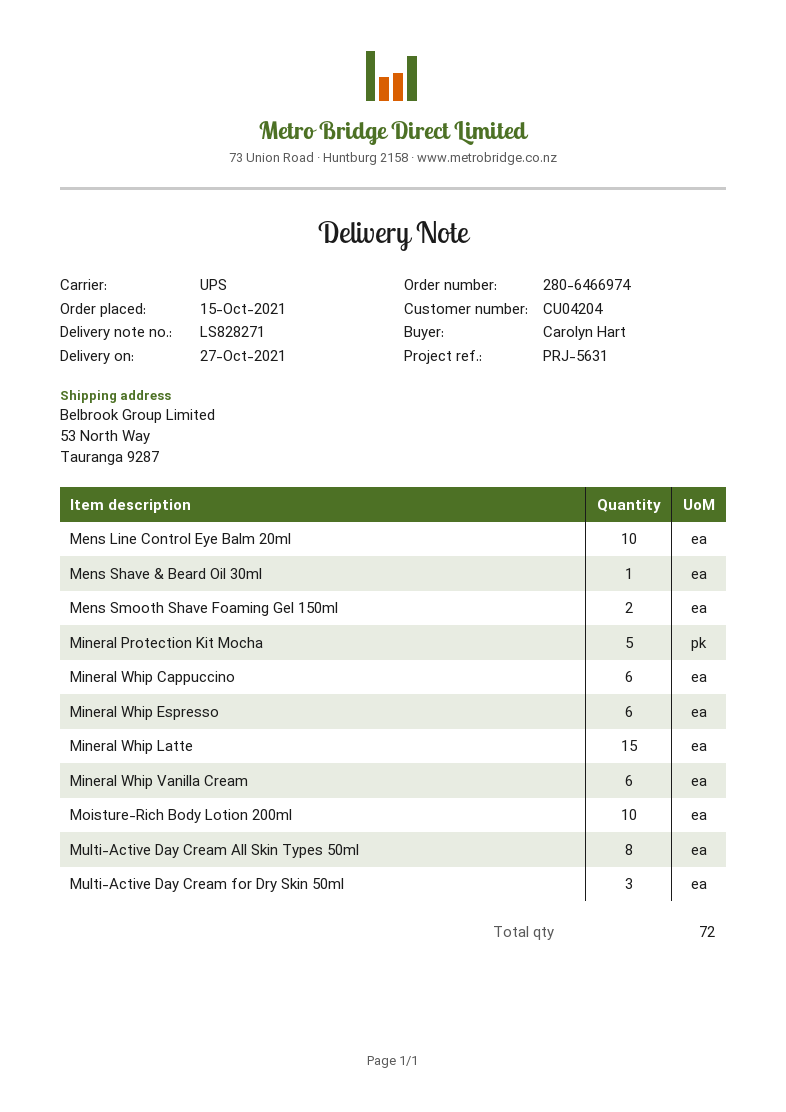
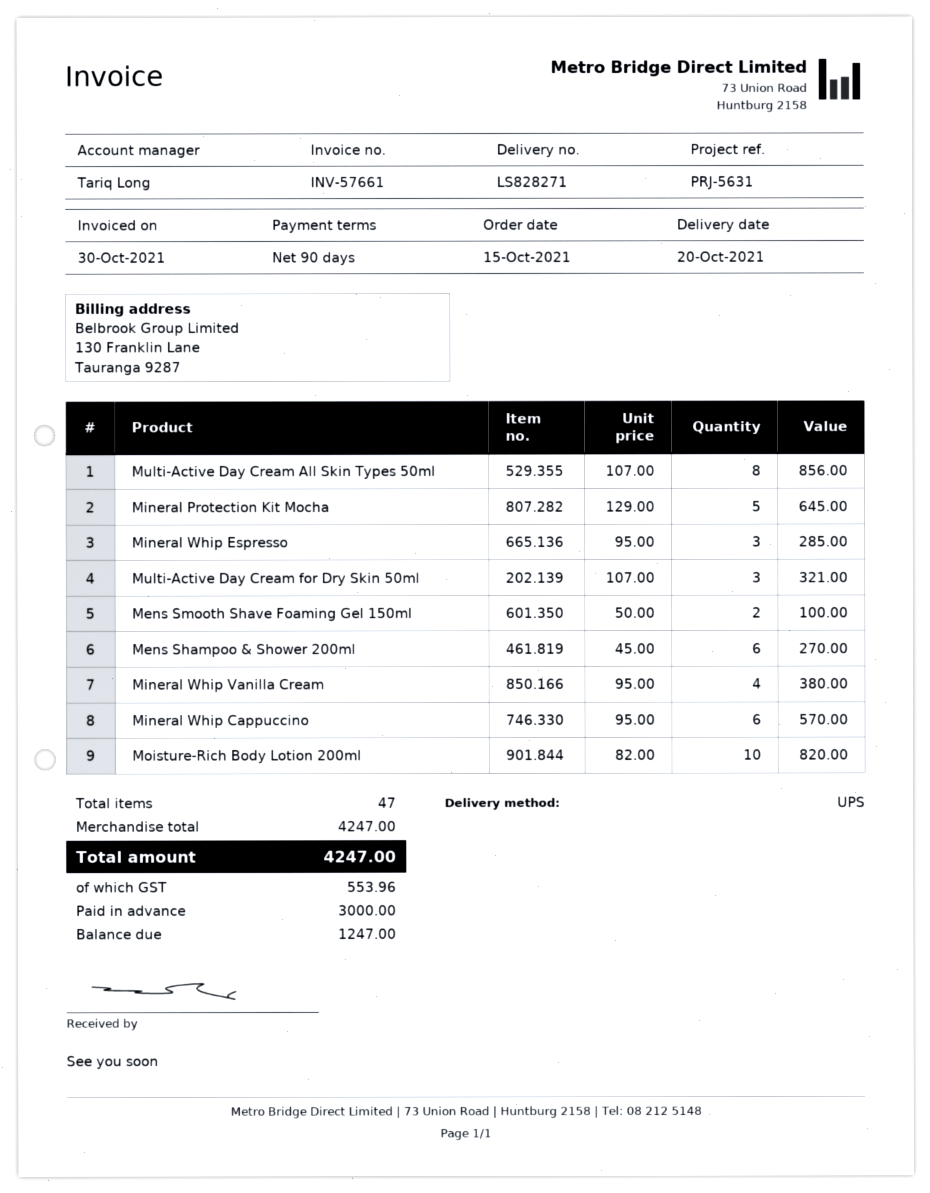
delivery date: 2021-10-27 -> 2021-10-20
Mens Line Control Eye Balm 20ml: 10 -> none
Mens Shave & Beard Oil 30ml: 1 -> none
Mineral Whip Espresso: 6 -> 3
Mineral Whip Latte: 15 -> none
Mineral Whip Vanilla Cream: 6 -> 4
Mens Shampoo & Shower 200ml: none -> 6
total quantity: 72 -> 47

